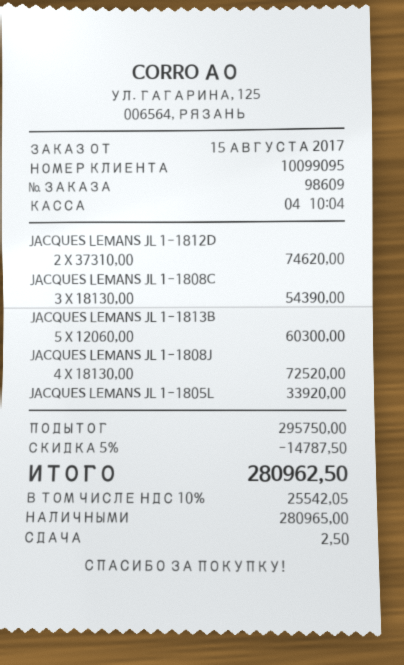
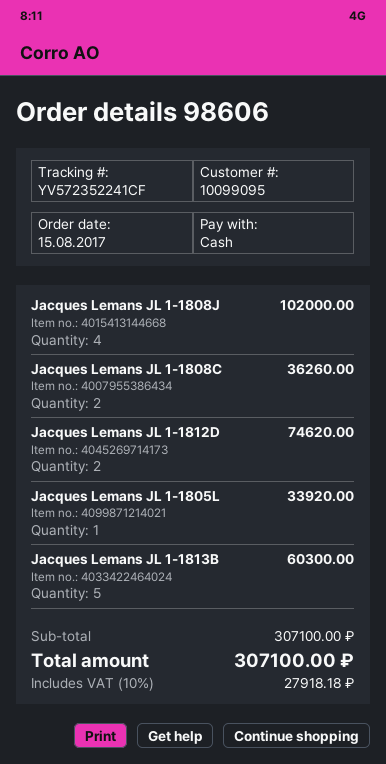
order number: 98609 -> 98606
JACQUES LEMANS JL 1-1808C: 3 for 54390.00 -> 2 for 36260.00
JACQUES LEMANS JL 1-1808J: 4 for 72520.00 -> 4 for 102000.00
subtotal: 295750.00 -> 307100.00
discount: 5% = 14787.50 -> none
tax: 10% = 25542.05 -> 10% = 27918.18
total: 280962.50 -> 307100.00

